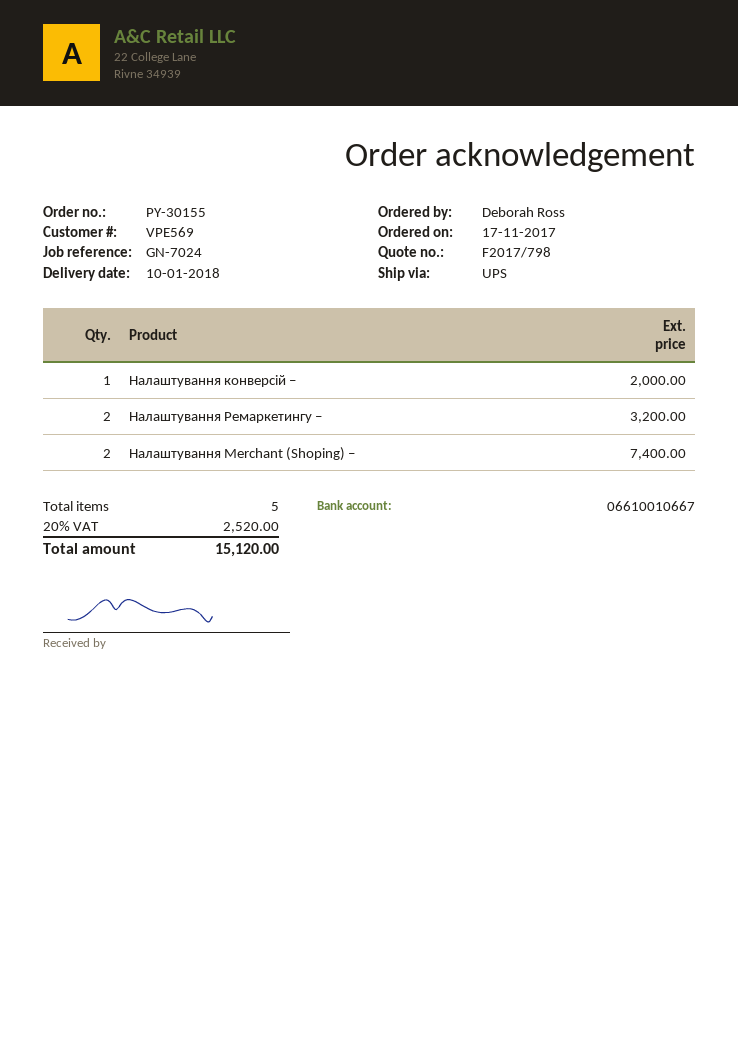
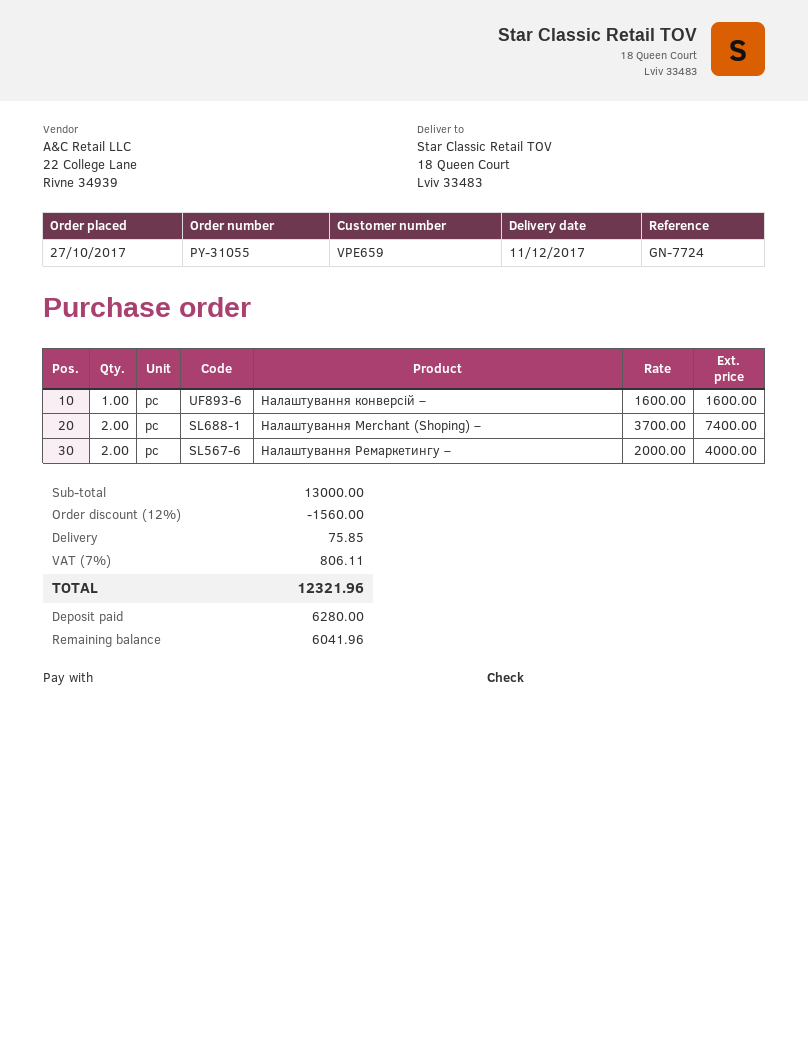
order number: PY-30155 -> PY-31055
order date: 2017-11-17 -> 2017-10-27
delivery date: 2018-01-10 -> 2017-12-11
customer number: VPE569 -> VPE659
reference: GN-7024 -> GN-7724
Налаштування конверсій –: 1 for 2000.00 -> 1 for 1600.00
Налаштування Ремаркетингу –: 2 for 3200.00 -> 2 for 4000.00
discount: none -> 12% = 1560.00
shipping: none -> 75.85
tax: 20% = 2520.00 -> 7% = 806.11
total: 15120.00 -> 12321.96

